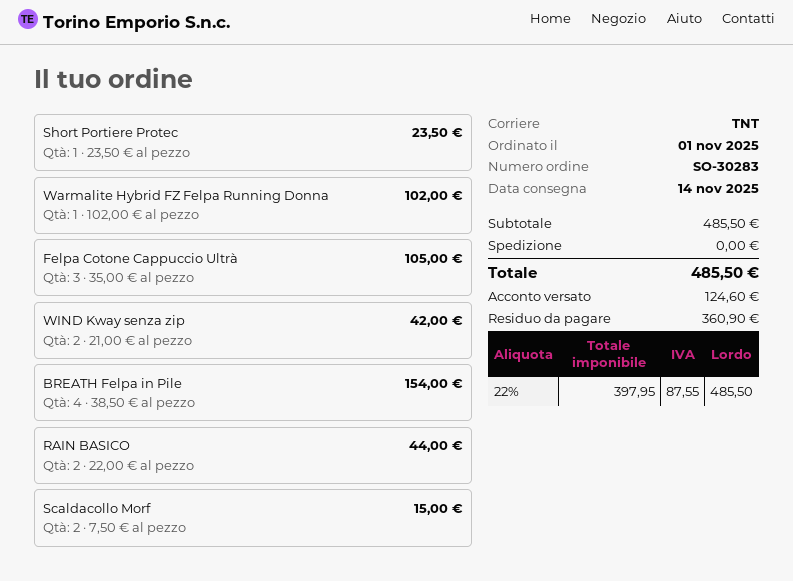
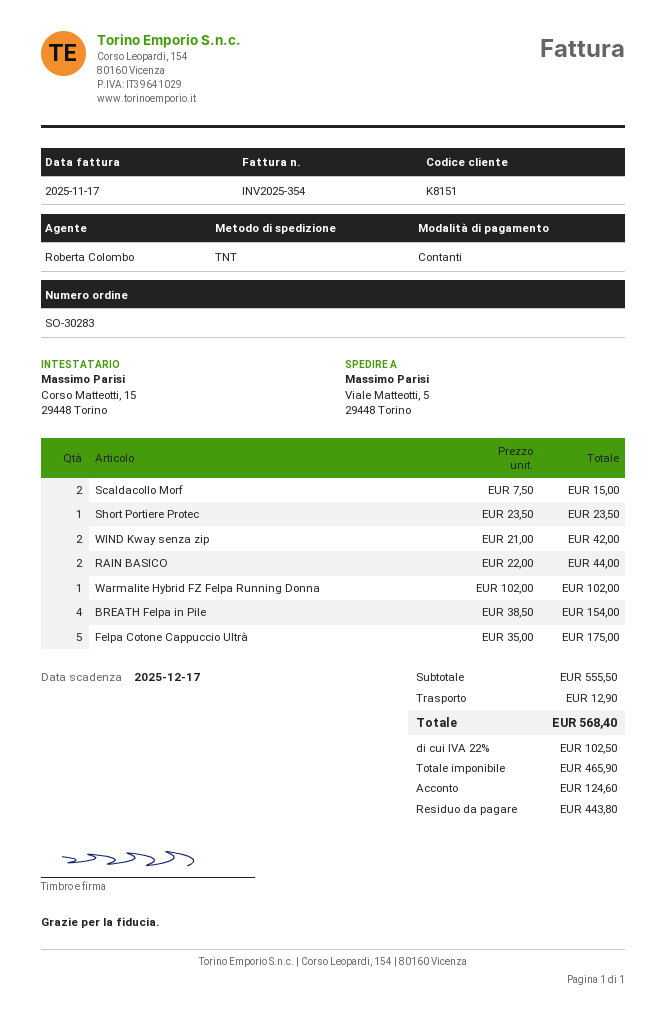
Felpa Cotone Cappuccio Ultrà: 3 x 35.00 = 105.00 -> 5 x 35.00 = 175.00
subtotal: 485.50 -> 555.50
shipping: 0.00 -> 12.90
net: 397.95 -> 465.90
tax: 22% = 87.55 -> 22% = 102.50
total: 485.50 -> 568.40
balance: 360.90 -> 443.80

